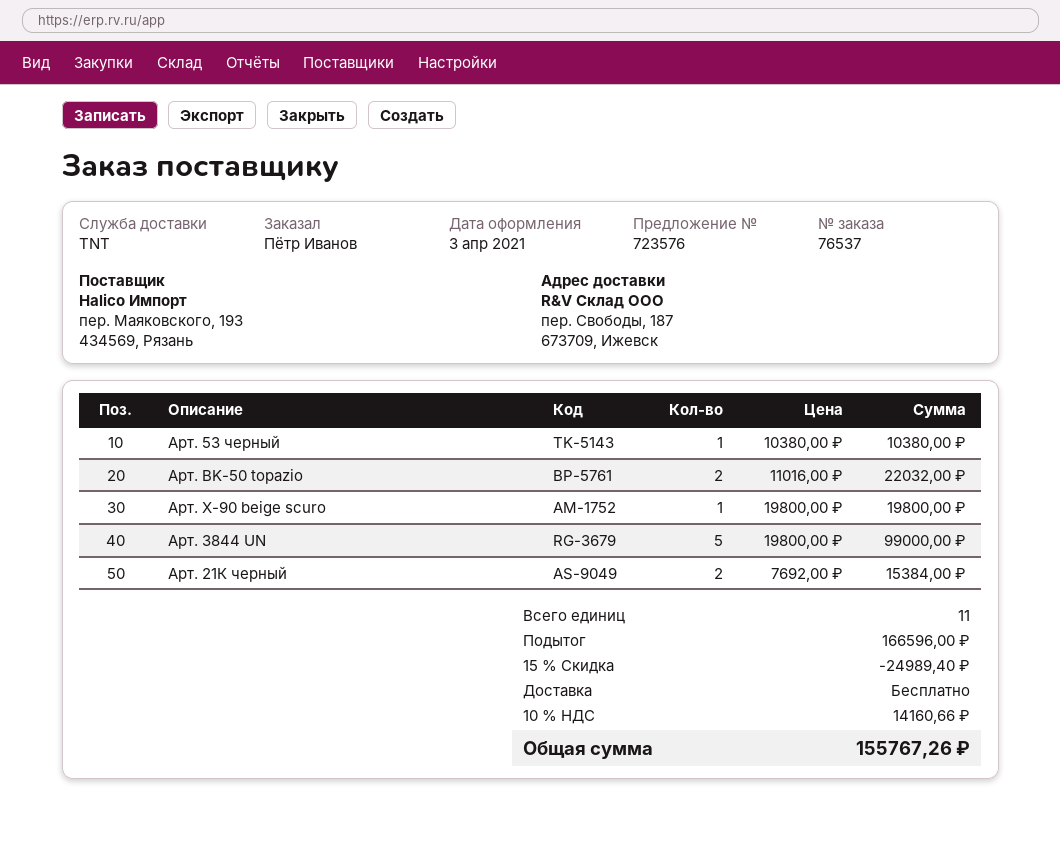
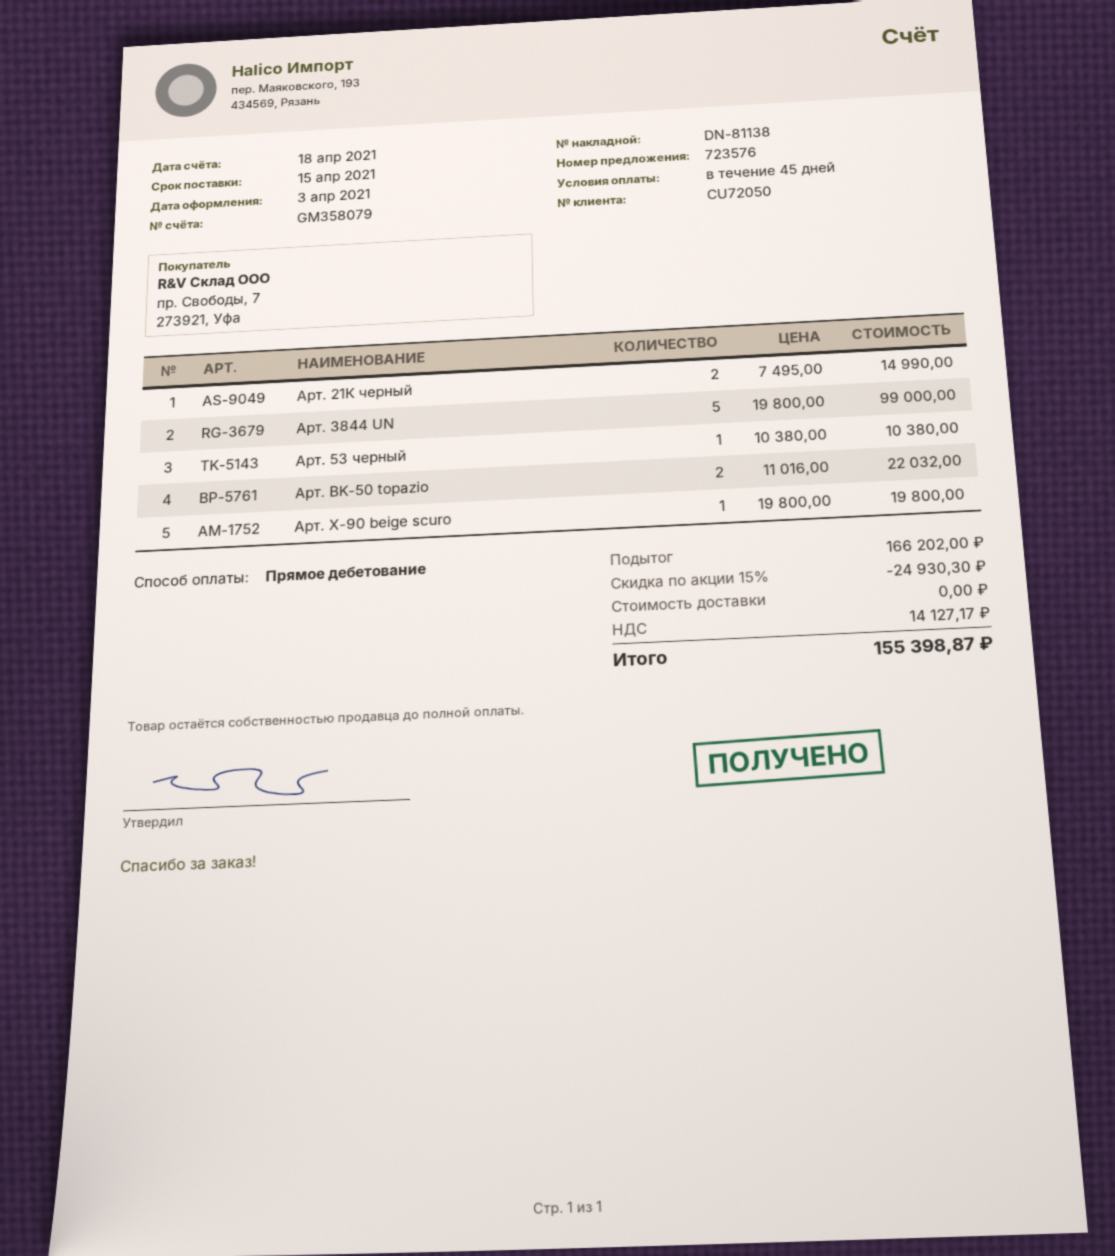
Арт. 21К черный: 2 x 7692.00 = 15384.00 -> 2 x 7495.00 = 14990.00
subtotal: 166596.00 -> 166202.00
discount: 15% = 24989.40 -> 15% = 24930.30
tax: 14160.66 -> 14127.17
total: 155767.26 -> 155398.87

